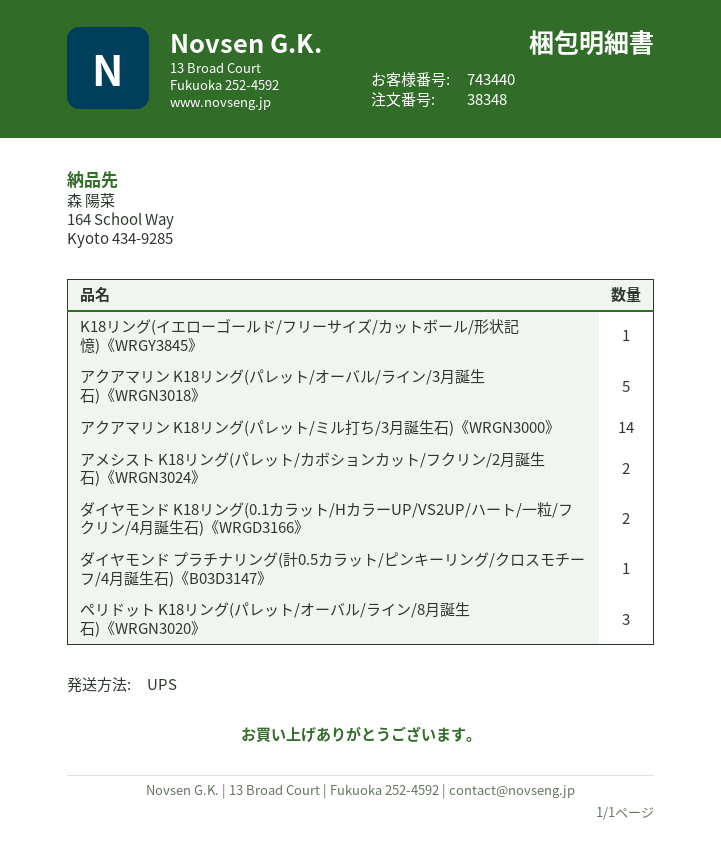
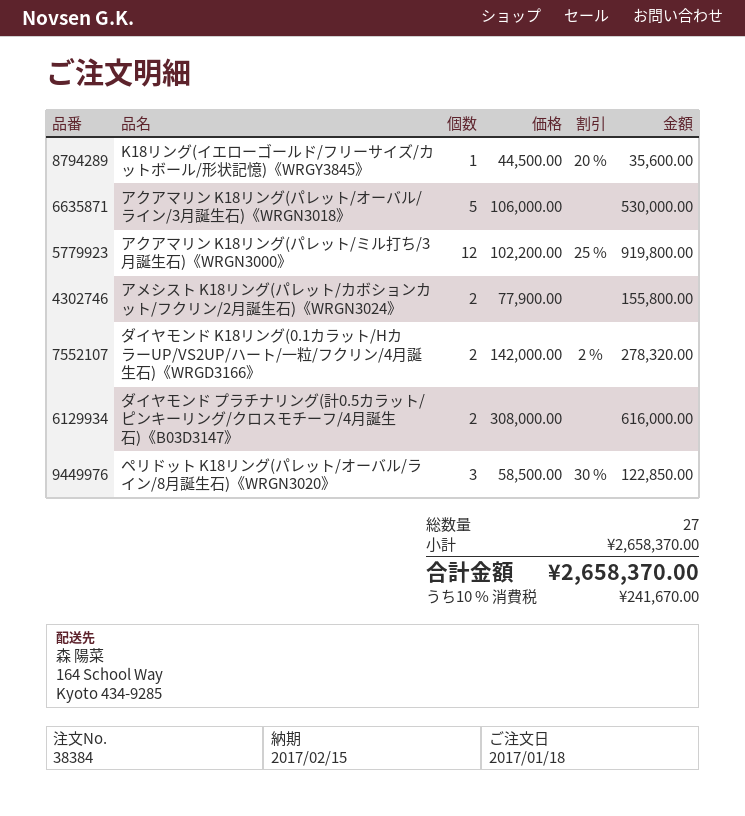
order number: 38348 -> 38384
アクアマリン K18リング(パレット/ミル打ち/3月誕生石)《WRGN3000》: 14 -> 12
ダイヤモンド プラチナリング(計0.5カラット/ピンキーリング/クロスモチーフ/4月誕生石)《B03D3147》: 1 -> 2

